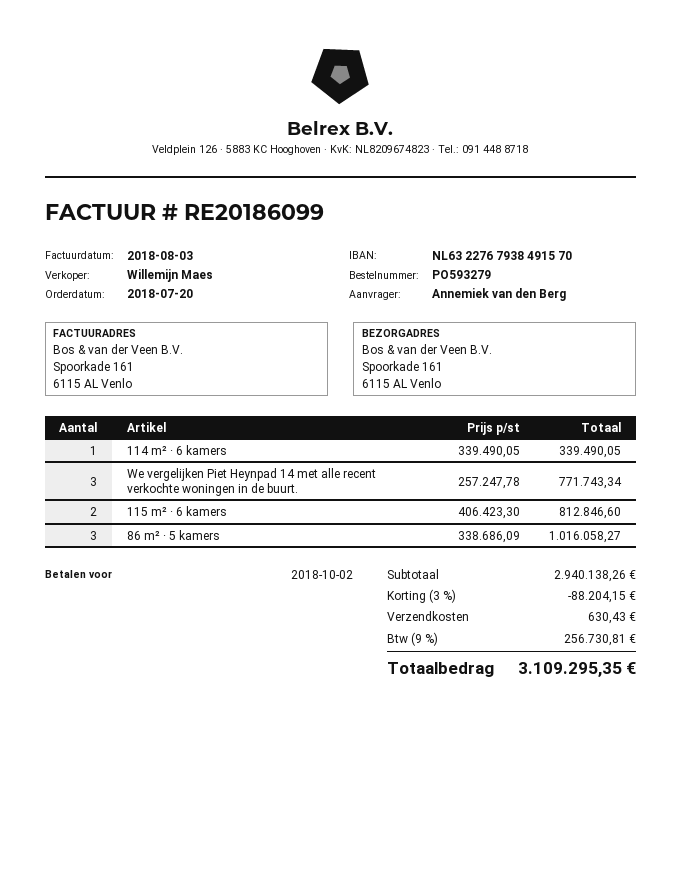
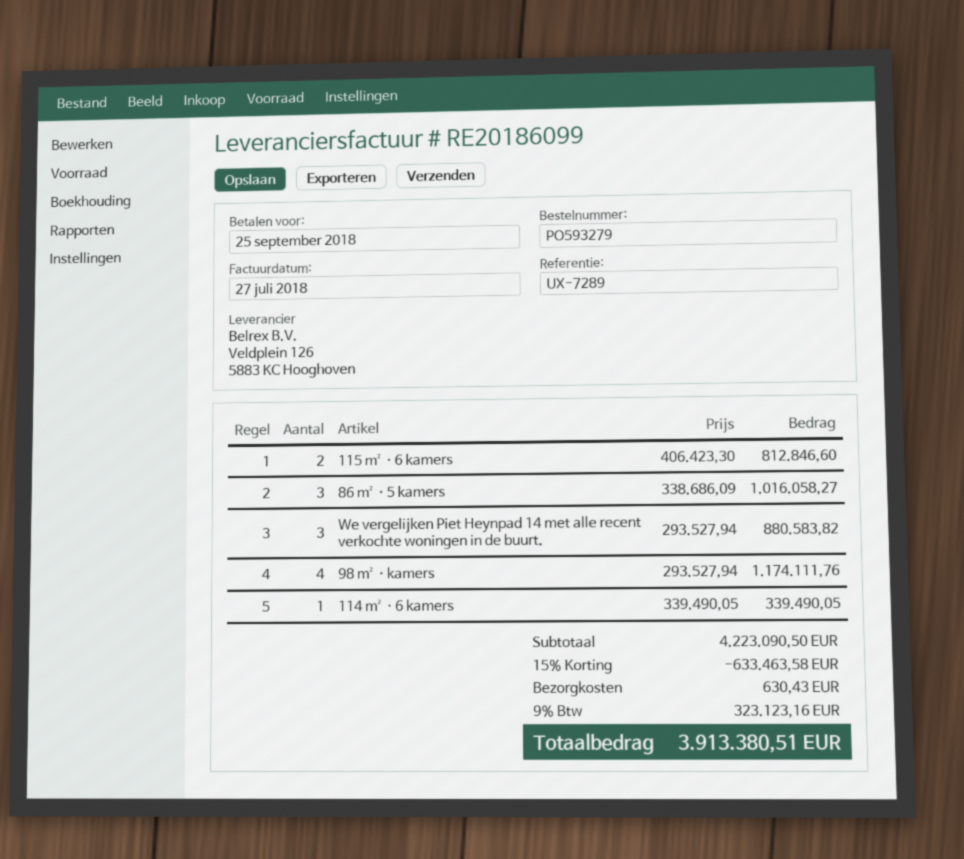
invoice date: 2018-08-03 -> 2018-07-27
due date: 2018-10-02 -> 2018-09-25
We vergelijken Piet Heynpad 14 met alle recent verkochte woningen in de buurt.: 3 x 257247.78 = 771743.34 -> 3 x 293527.94 = 880583.82
98 m² · kamers: none -> 4 x 293527.94 = 1174111.76
subtotal: 2940138.26 -> 4223090.50
discount: 3% = 88204.15 -> 15% = 633463.58
tax: 9% = 256730.81 -> 9% = 323123.16
total: 3109295.35 -> 3913380.51

